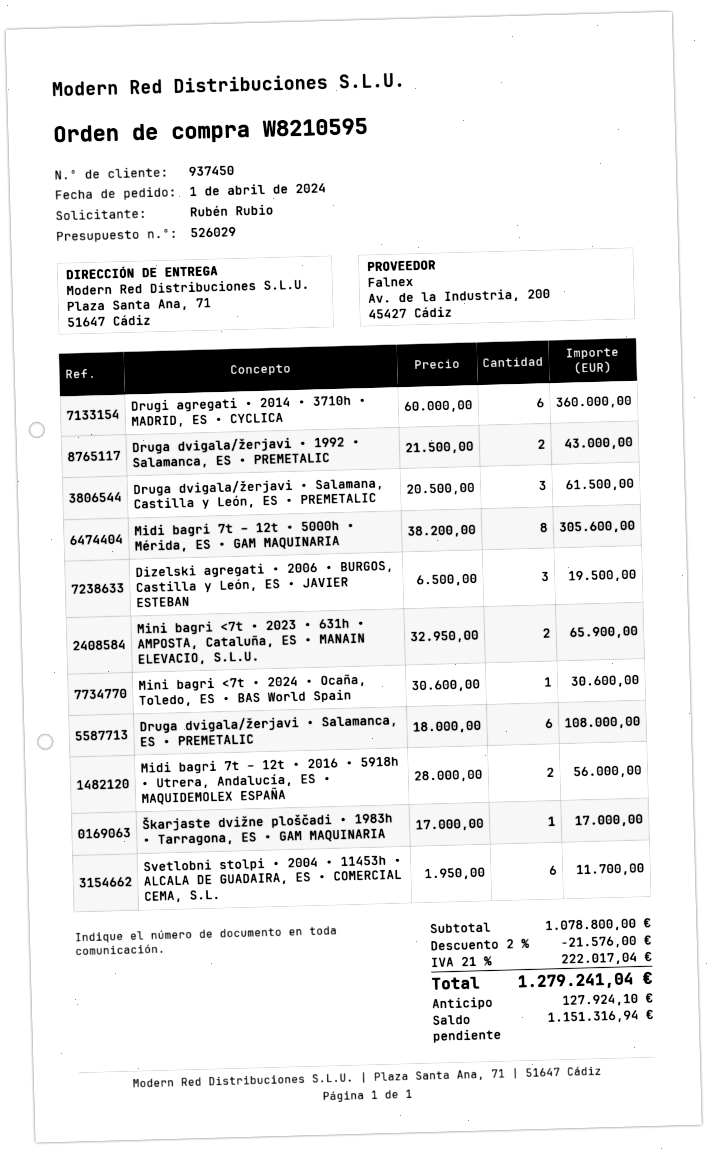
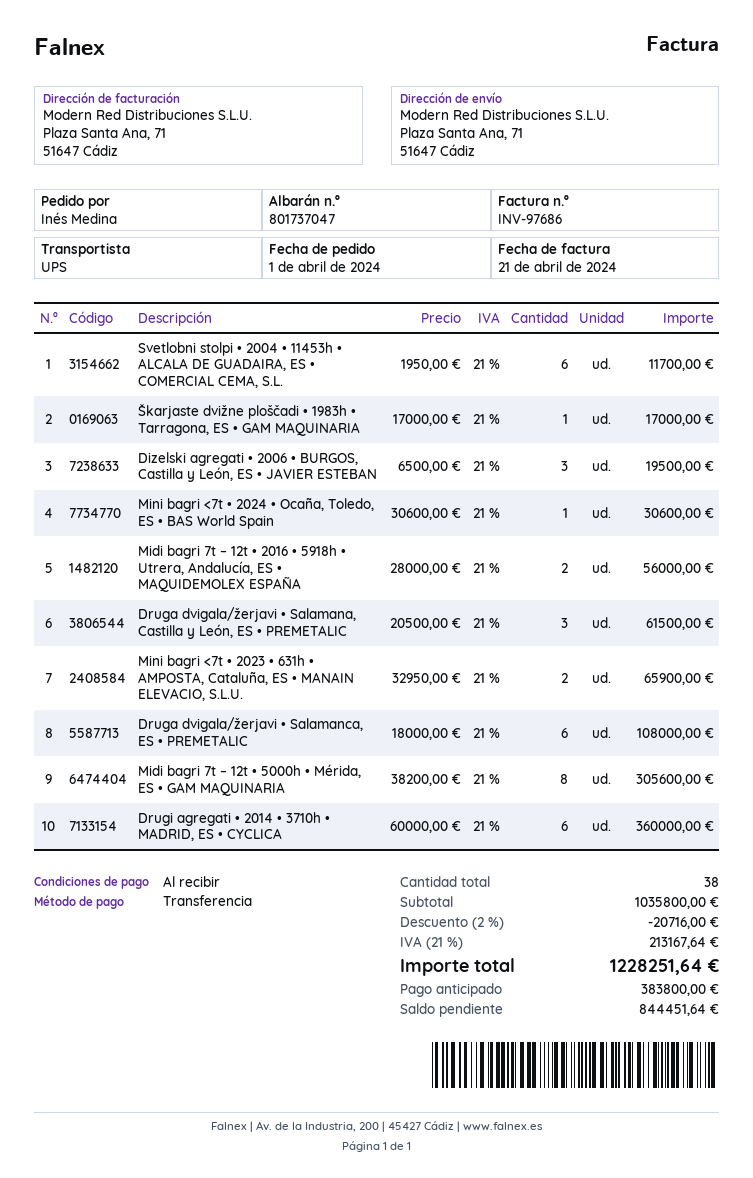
ordered by: Rubén Rubio -> Inés Medina
Druga dvigala/žerjavi • 1992 • Salamanca, ES • PREMETALIC: 2 x 21500.00 = 43000.00 -> none
subtotal: 1078800.00 -> 1035800.00
discount: 2% = 21576.00 -> 2% = 20716.00
tax: 21% = 222017.04 -> 21% = 213167.64
total: 1279241.04 -> 1228251.64
deposit: 127924.10 -> 383800.00
balance: 1151316.94 -> 844451.64

